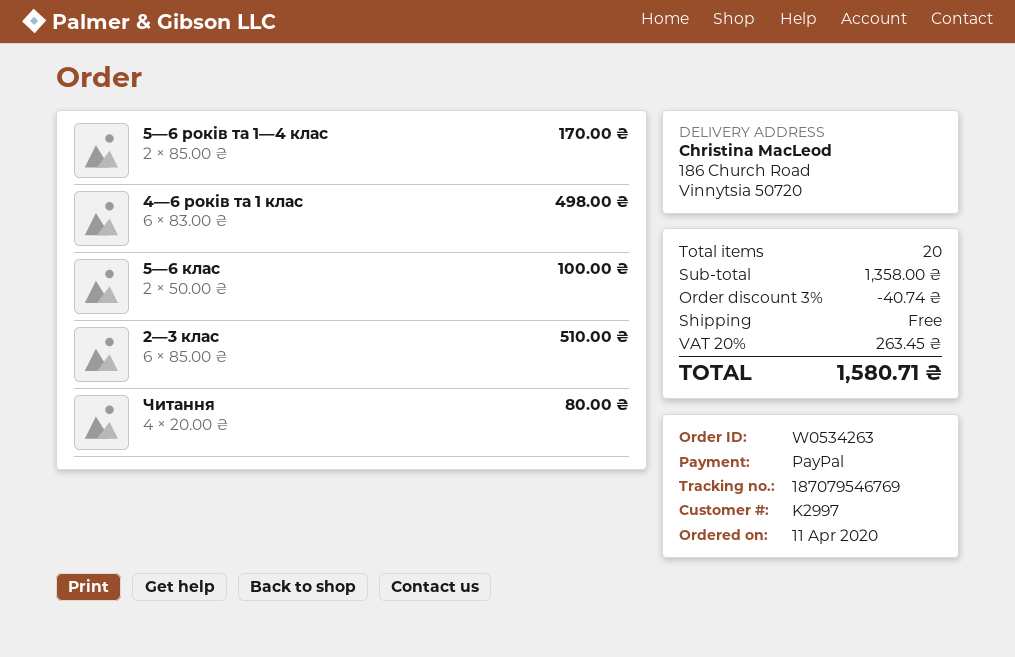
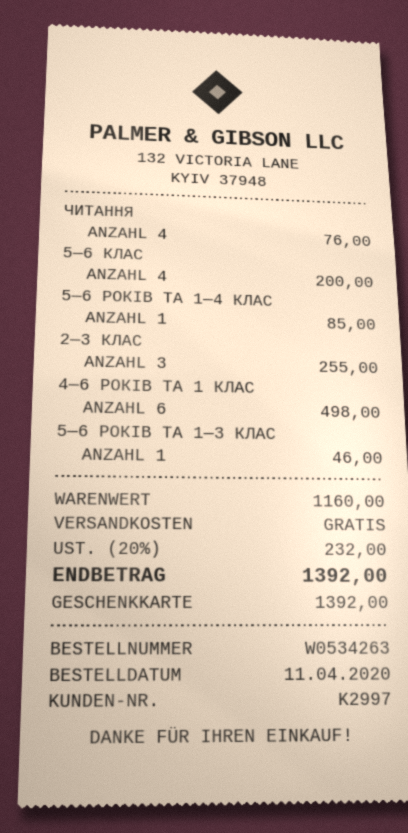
payment method: PayPal -> gift card
5—6 років та 1—4 клас: 2 for 170.00 -> 1 for 85.00
5—6 клас: 2 for 100.00 -> 4 for 200.00
2—3 клас: 6 for 510.00 -> 3 for 255.00
Читання: 4 for 80.00 -> 4 for 76.00
5—6 РОКІВ ТА 1—3 КЛАС: none -> 1 for 46.00
subtotal: 1358.00 -> 1160.00
discount: 3% = 40.74 -> none
tax: 20% = 263.45 -> 20% = 232.00
total: 1580.71 -> 1392.00

